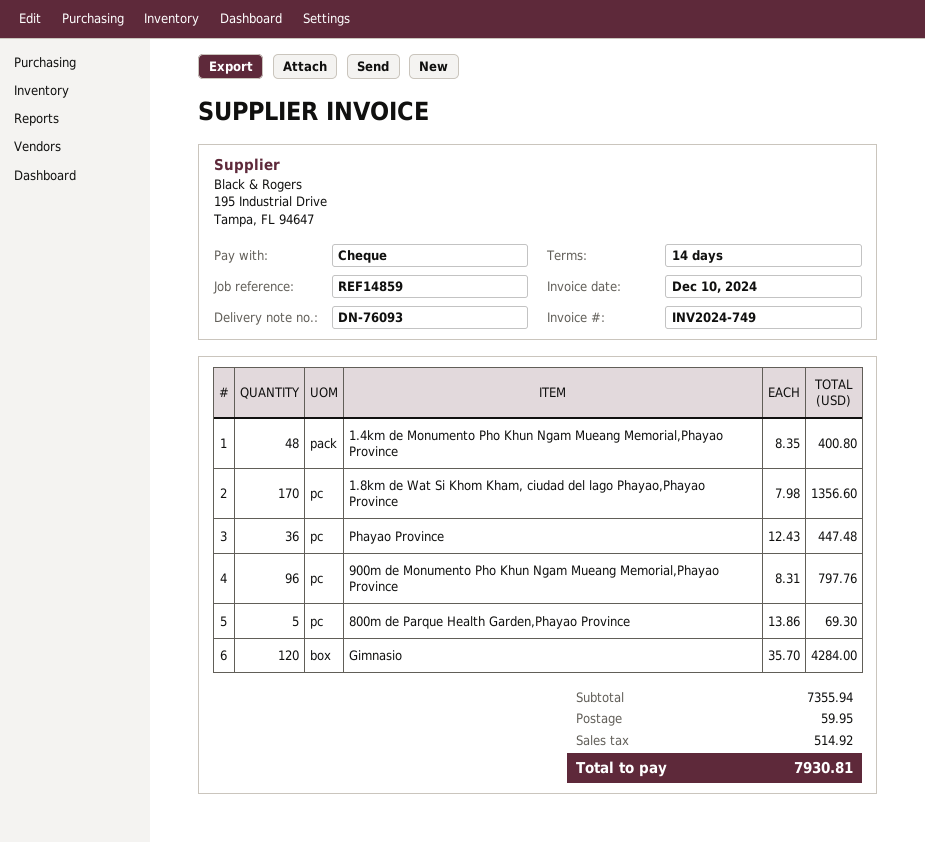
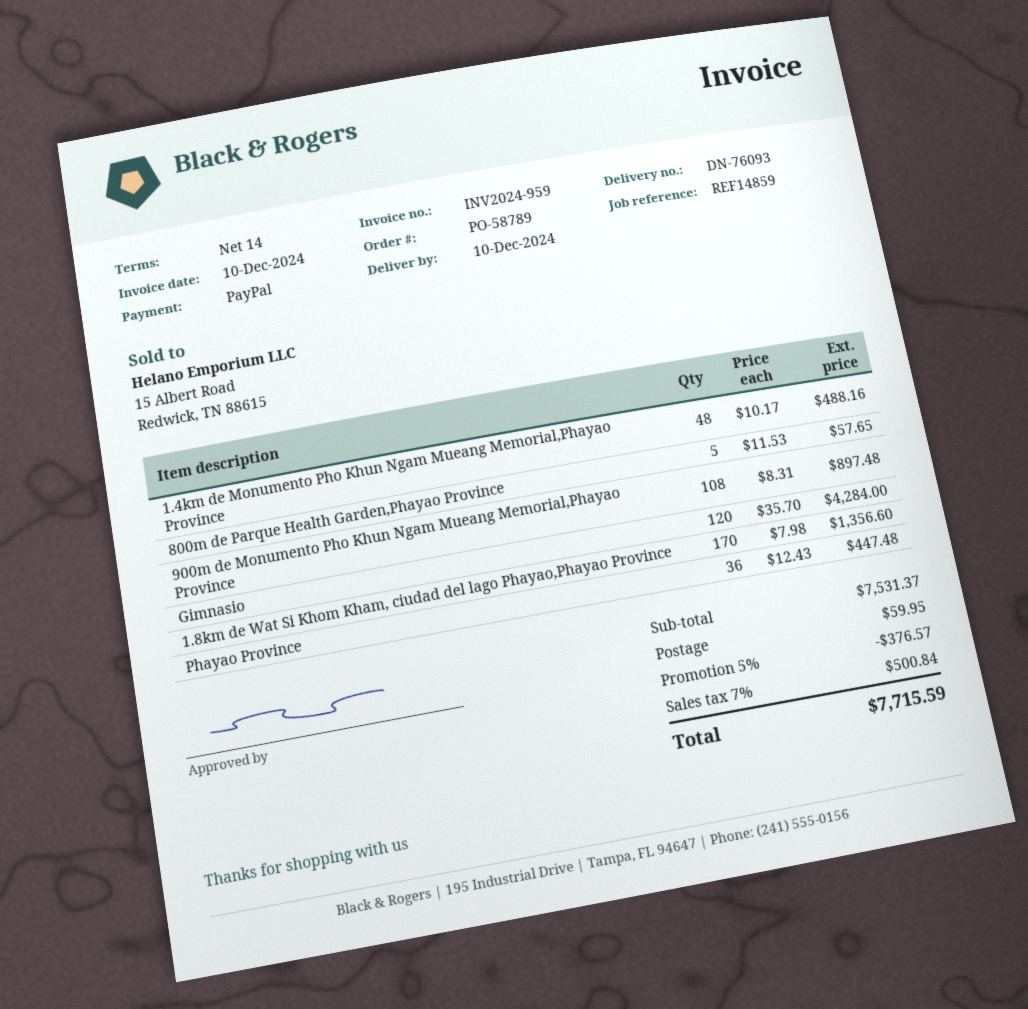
invoice number: INV2024-749 -> INV2024-959
payment method: cheque -> PayPal
1.4km de Monumento Pho Khun Ngam Mueang Memorial,Phayao Province: 48 x 8.35 = 400.80 -> 48 x 10.17 = 488.16
900m de Monumento Pho Khun Ngam Mueang Memorial,Phayao Province: 96 x 8.31 = 797.76 -> 108 x 8.31 = 897.48
800m de Parque Health Garden,Phayao Province: 5 x 13.86 = 69.30 -> 5 x 11.53 = 57.65
subtotal: 7355.94 -> 7531.37
discount: none -> 5% = 376.57
tax: 514.92 -> 500.84
total: 7930.81 -> 7715.59

